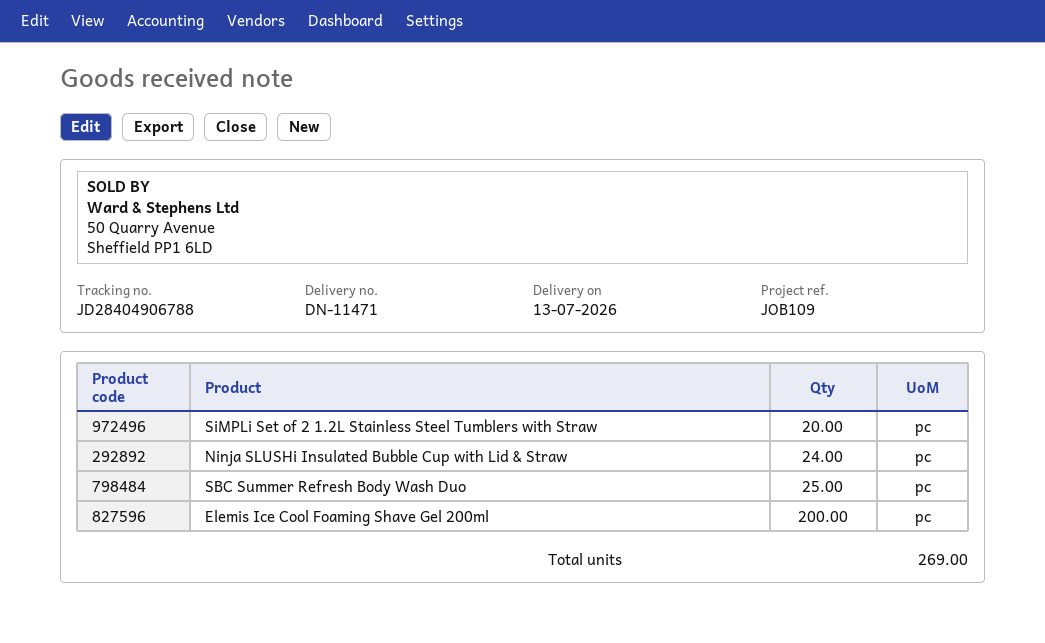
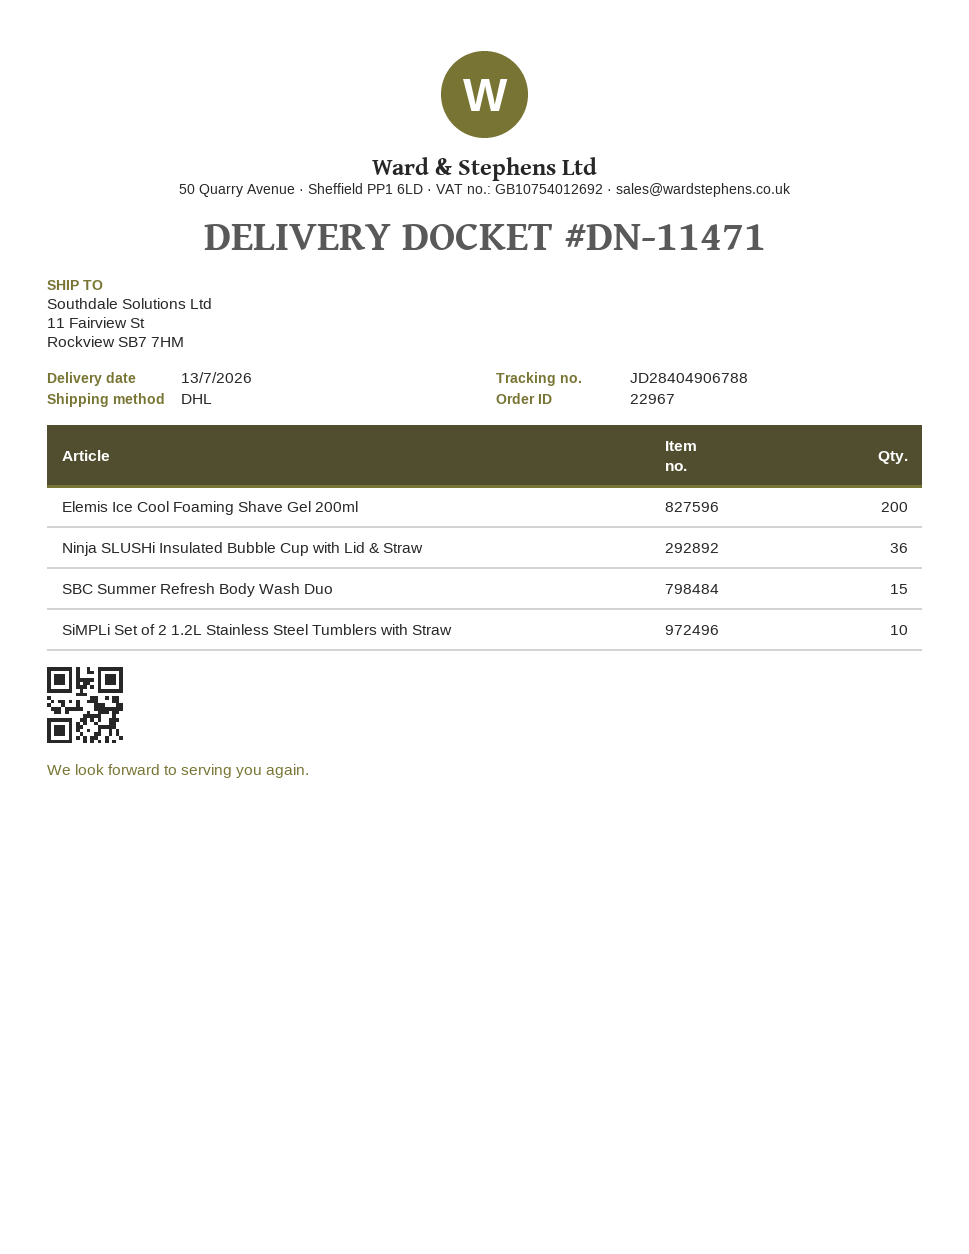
SiMPLi Set of 2 1.2L Stainless Steel Tumblers with Straw: 20 -> 10
Ninja SLUSHi Insulated Bubble Cup with Lid & Straw: 24 -> 36
SBC Summer Refresh Body Wash Duo: 25 -> 15

